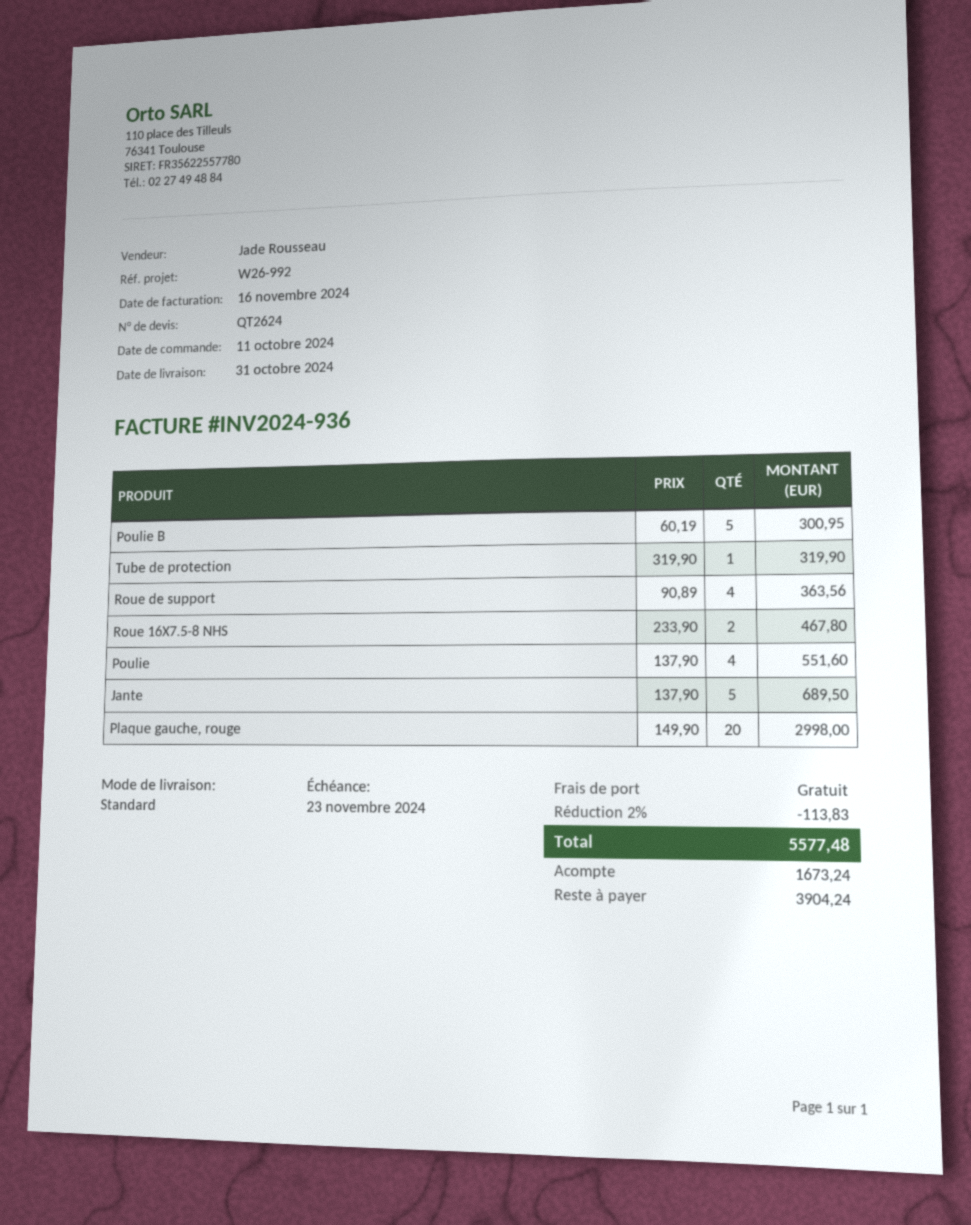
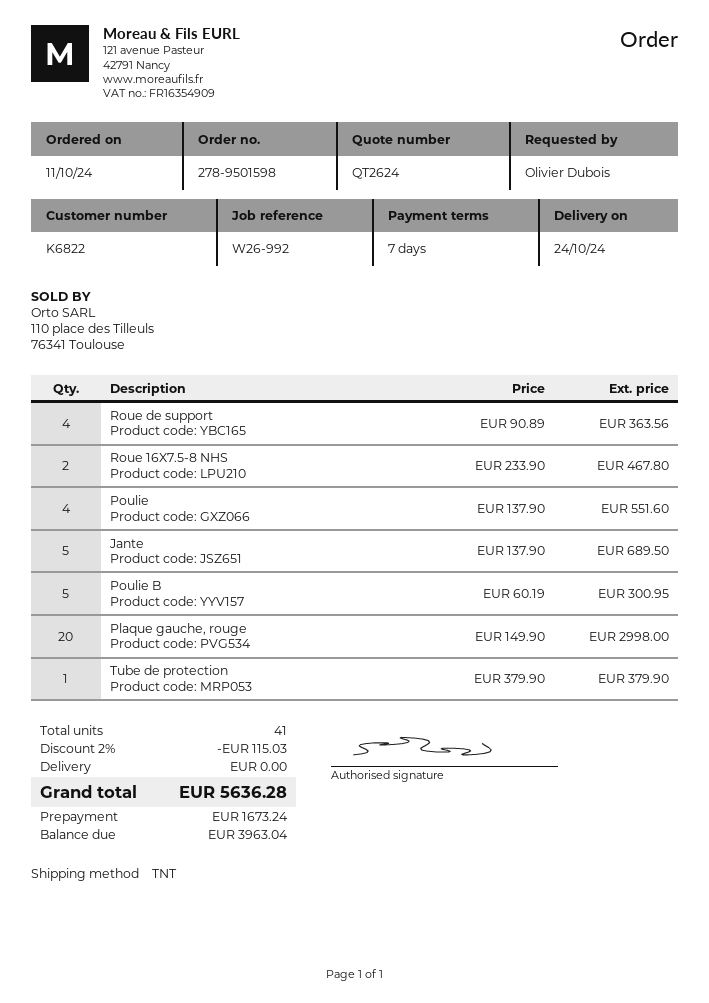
delivery date: 2024-10-31 -> 2024-10-24
shipping method: standard -> TNT
Tube de protection: 1 x 319.90 = 319.90 -> 1 x 379.90 = 379.90
discount: 2% = 113.83 -> 2% = 115.03
total: 5577.48 -> 5636.28
balance: 3904.24 -> 3963.04

